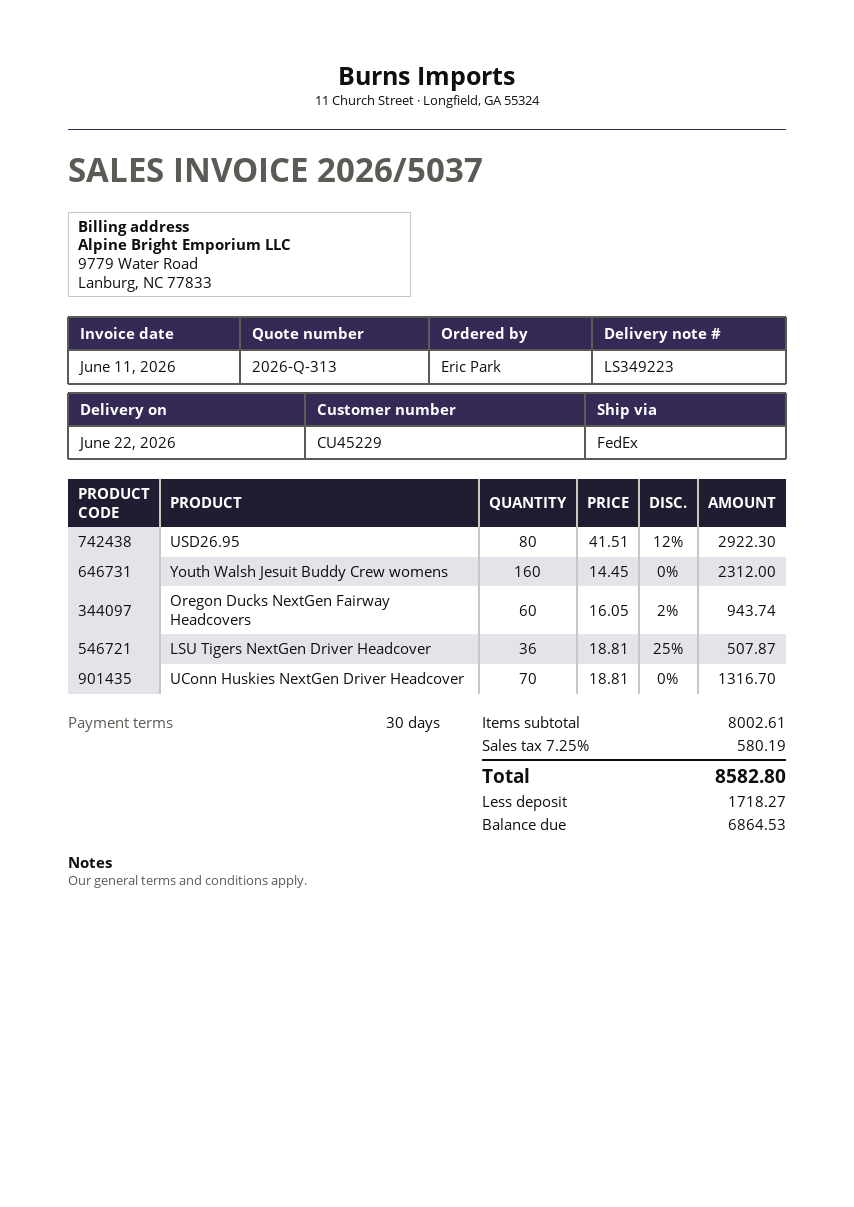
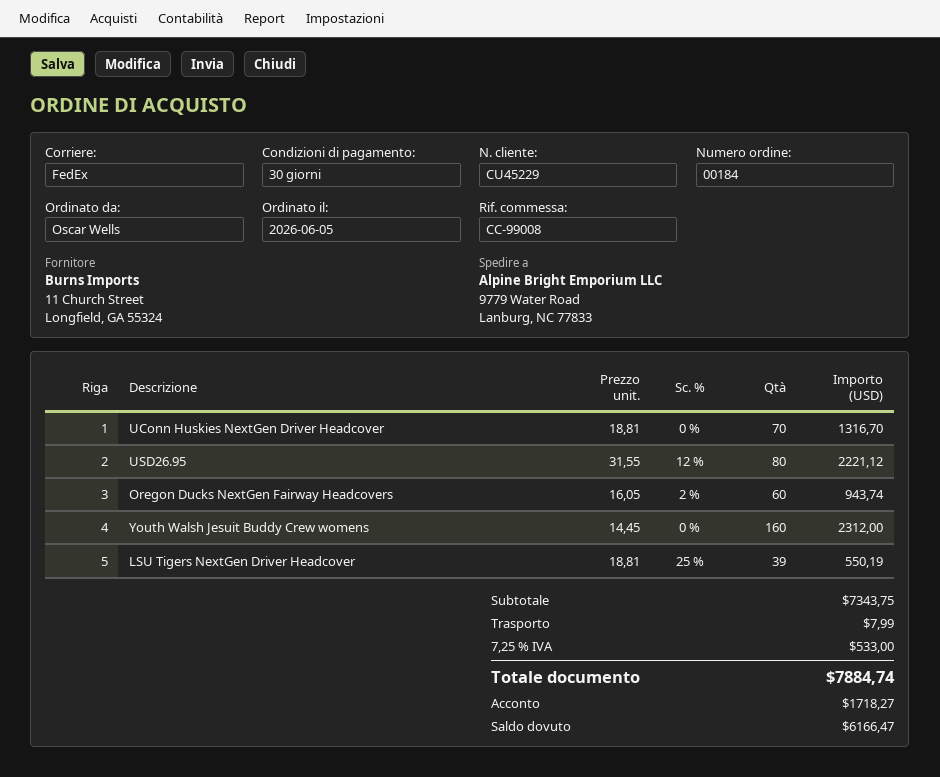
ordered by: Eric Park -> Oscar Wells
USD26.95: 80 x 41.51 - 12% = 2922.30 -> 80 x 31.55 - 12% = 2221.12
LSU Tigers NextGen Driver Headcover: 36 x 18.81 - 25% = 507.87 -> 39 x 18.81 - 25% = 550.19
subtotal: 8002.61 -> 7343.75
shipping: none -> 7.99
tax: 7.25% = 580.19 -> 7.25% = 533.00
total: 8582.80 -> 7884.74
balance: 6864.53 -> 6166.47

